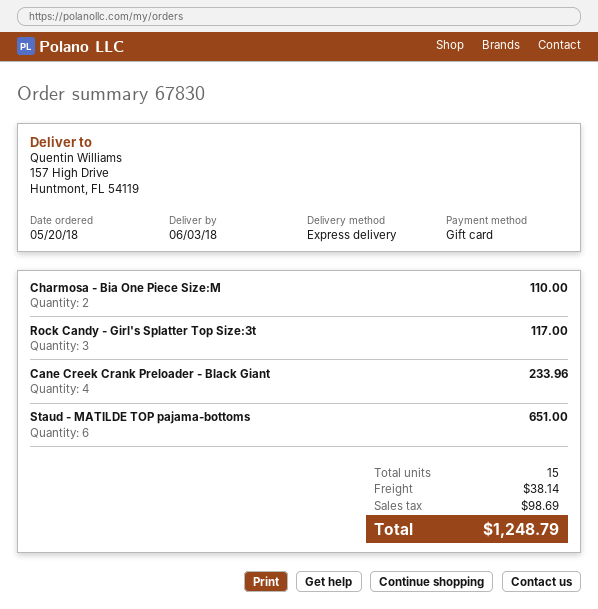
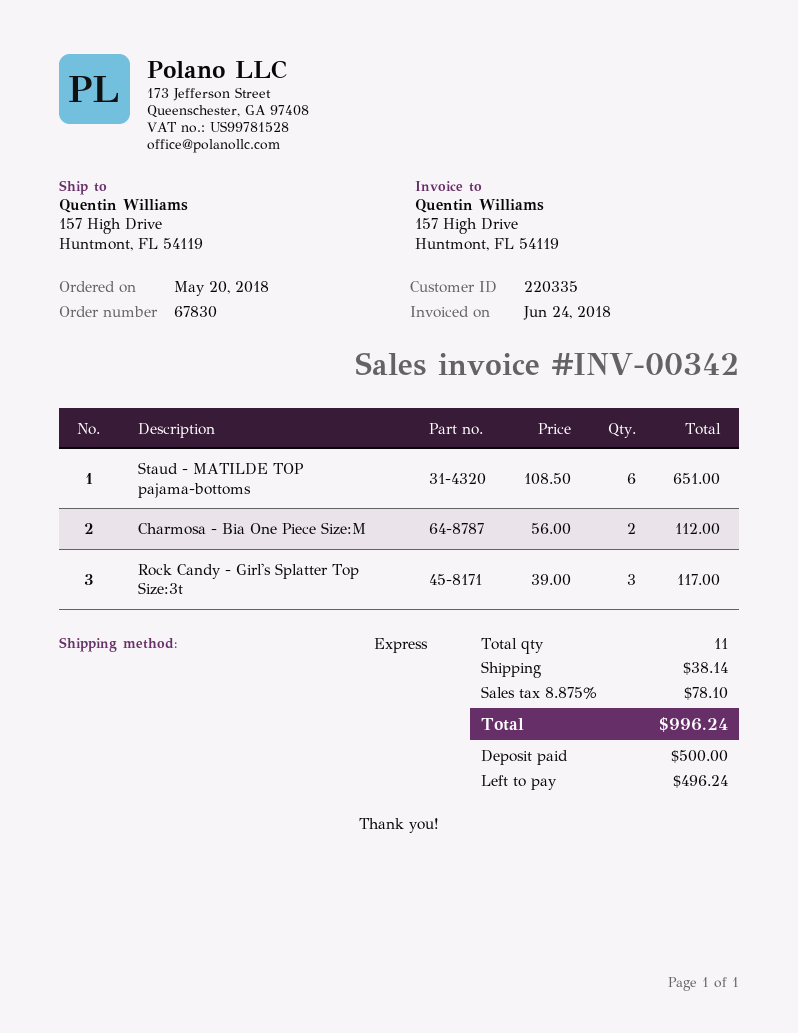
Charmosa - Bia One Piece Size:M: 2 for 110.00 -> 2 for 112.00
Cane Creek Crank Preloader - Black Giant: 4 for 233.96 -> none
total quantity: 15 -> 11
tax: 98.69 -> 78.10
total: 1248.79 -> 996.24

